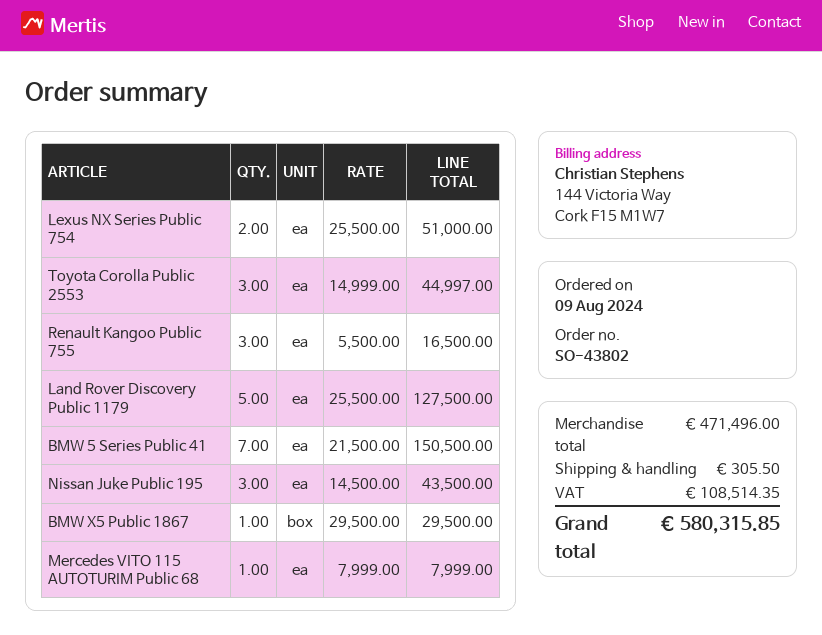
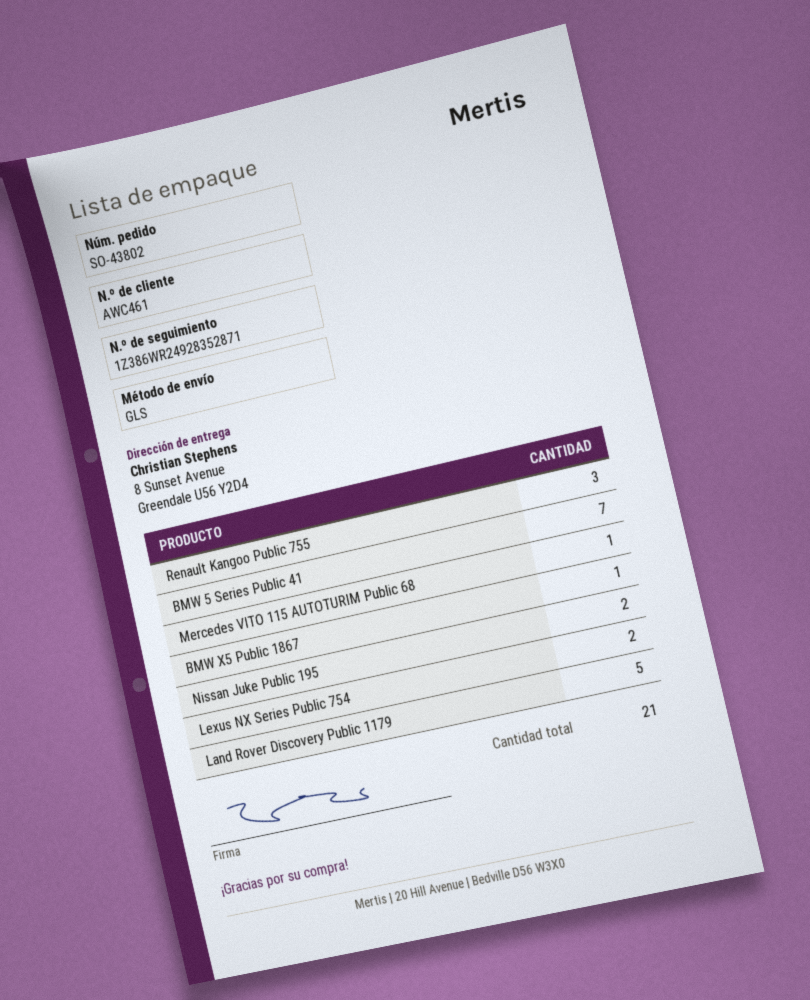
Toyota Corolla Public 2553: 3 -> none
Nissan Juke Public 195: 3 -> 2

